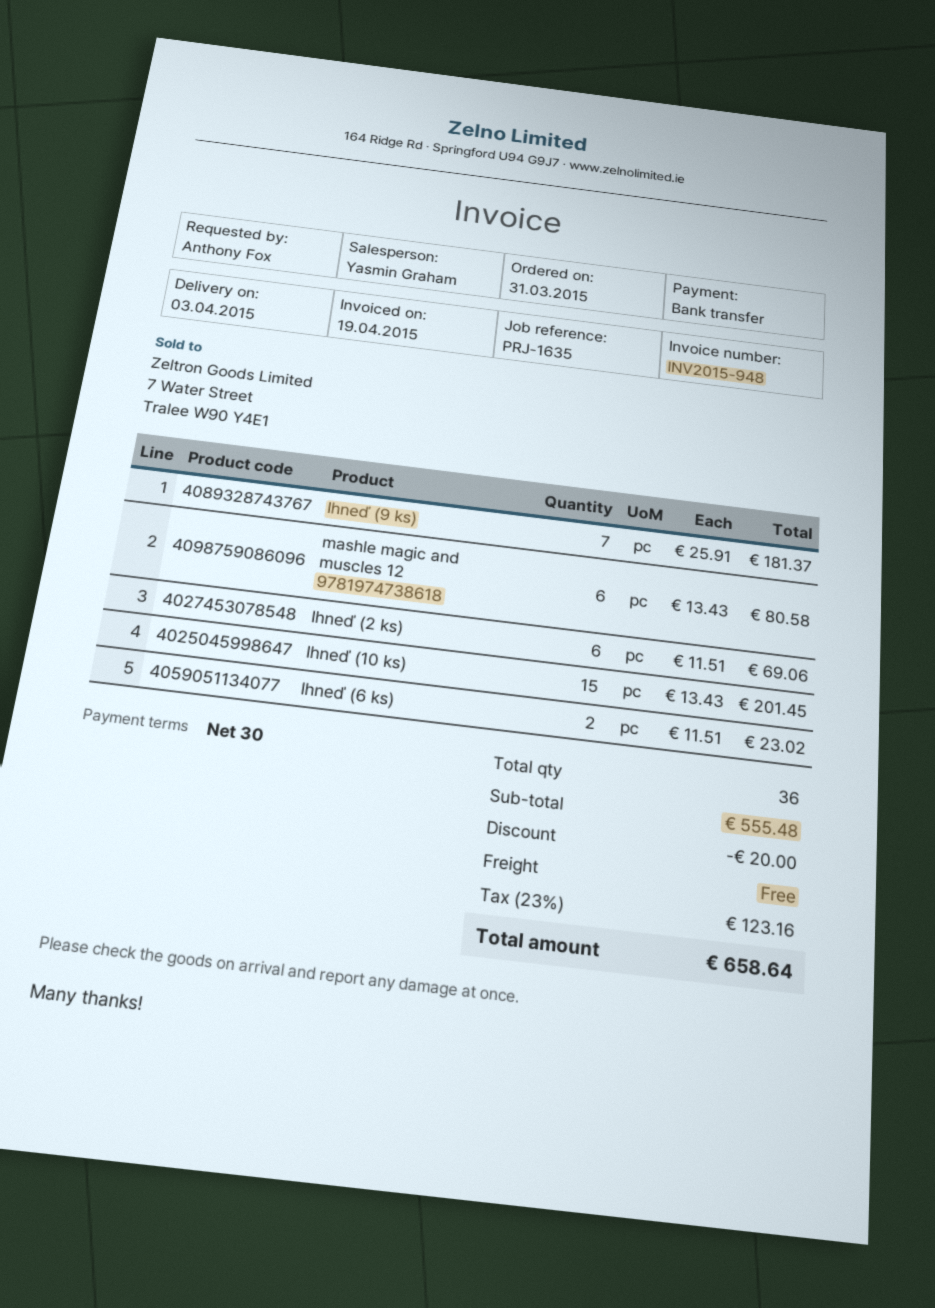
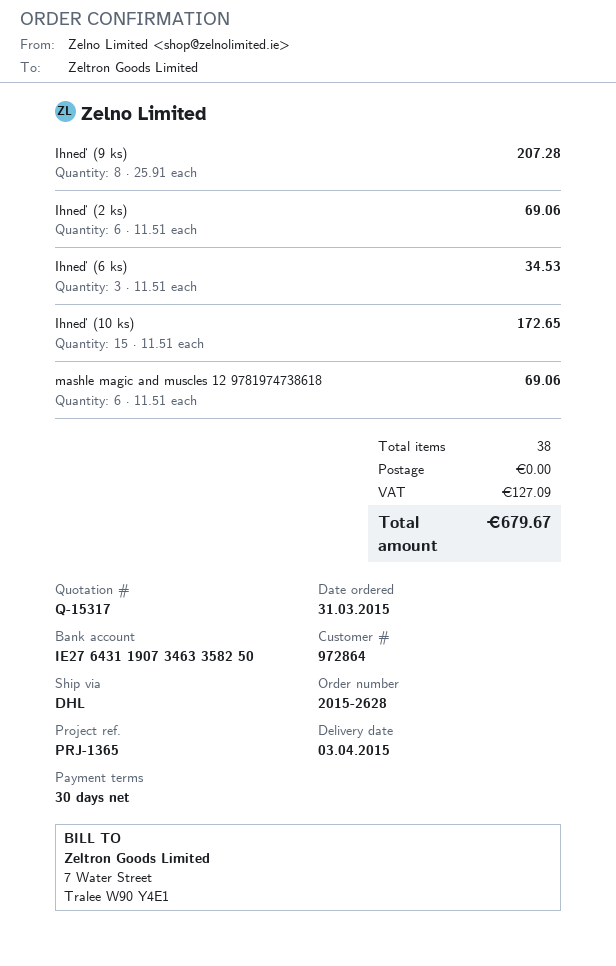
reference: PRJ-1635 -> PRJ-1365
Ihneď (9 ks): 7 x 25.91 = 181.37 -> 8 x 25.91 = 207.28
mashle magic and muscles 12 9781974738618: 6 x 13.43 = 80.58 -> 6 x 11.51 = 69.06
Ihneď (10 ks): 15 x 13.43 = 201.45 -> 15 x 11.51 = 172.65
Ihneď (6 ks): 2 x 11.51 = 23.02 -> 3 x 11.51 = 34.53
total quantity: 36 -> 38
discount: 20.00 -> none
tax: 123.16 -> 127.09
total: 658.64 -> 679.67

